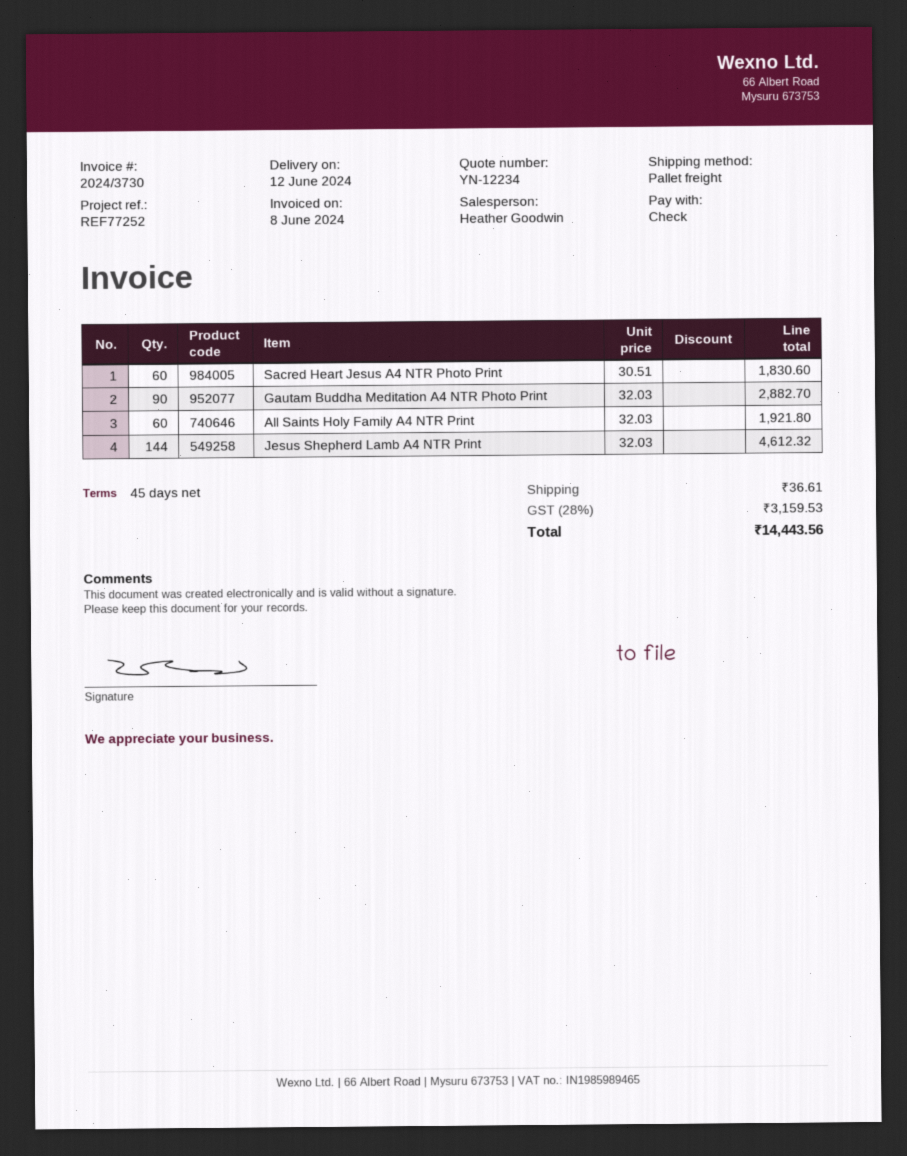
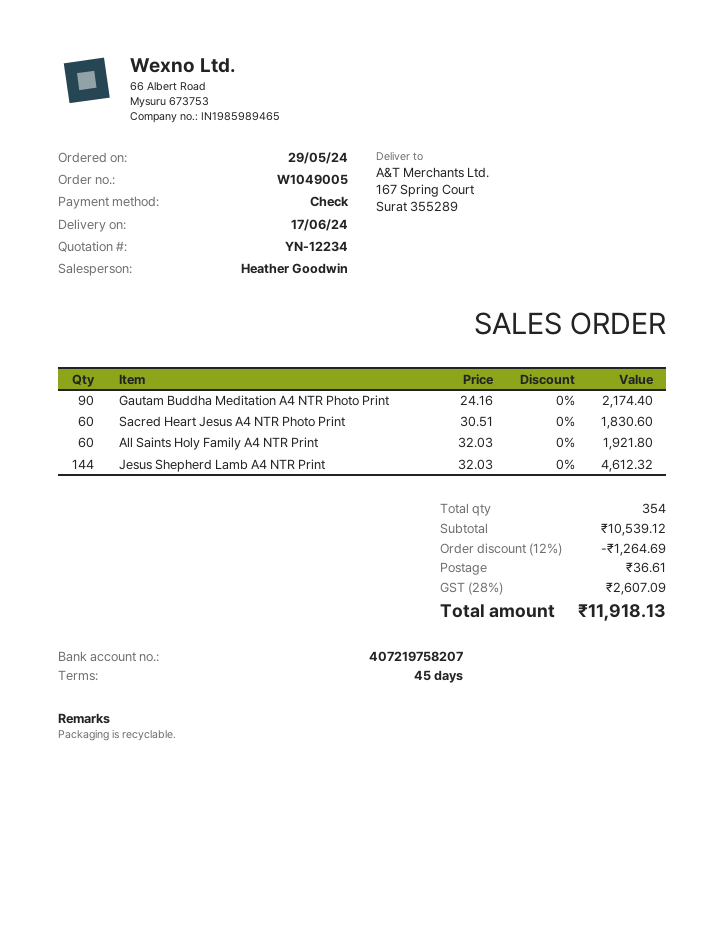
delivery date: 2024-06-12 -> 2024-06-17
Gautam Buddha Meditation A4 NTR Photo Print: 90 x 32.03 = 2882.70 -> 90 x 24.16 = 2174.40
discount: none -> 12% = 1264.69
tax: 28% = 3159.53 -> 28% = 2607.09
total: 14443.56 -> 11918.13

